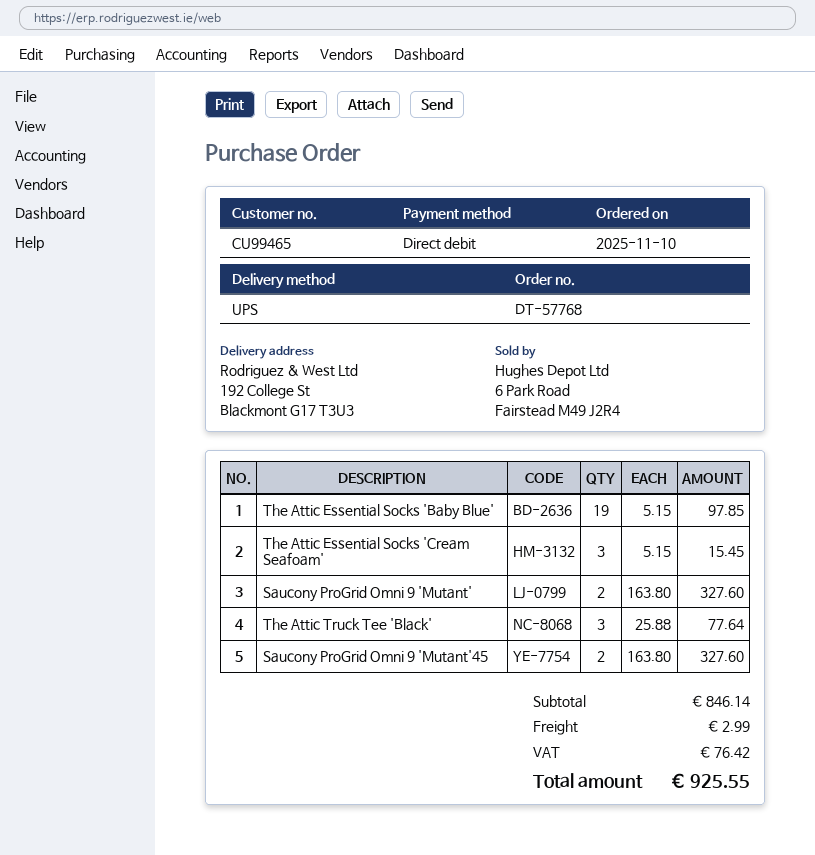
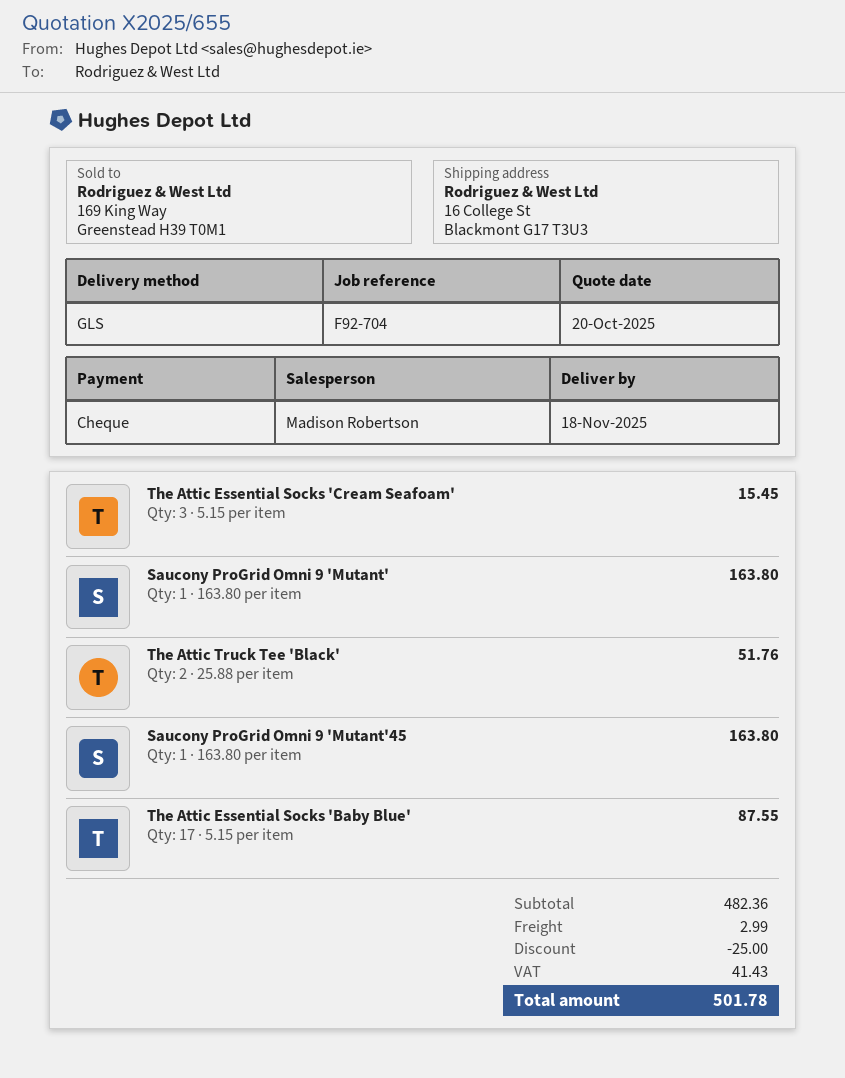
payment method: direct debit -> cheque
shipping method: UPS -> GLS
ship to: 192 College St, Blackmont G17 T3U3 -> 16 College St, Blackmont G17 T3U3
The Attic Essential Socks 'Baby Blue': 19 x 5.15 = 97.85 -> 17 x 5.15 = 87.55
Saucony ProGrid Omni 9 'Mutant': 2 x 163.80 = 327.60 -> 1 x 163.80 = 163.80
The Attic Truck Tee 'Black': 3 x 25.88 = 77.64 -> 2 x 25.88 = 51.76
Saucony ProGrid Omni 9 'Mutant'45: 2 x 163.80 = 327.60 -> 1 x 163.80 = 163.80
subtotal: 846.14 -> 482.36
discount: none -> 25.00
tax: 76.42 -> 41.43
total: 925.55 -> 501.78

